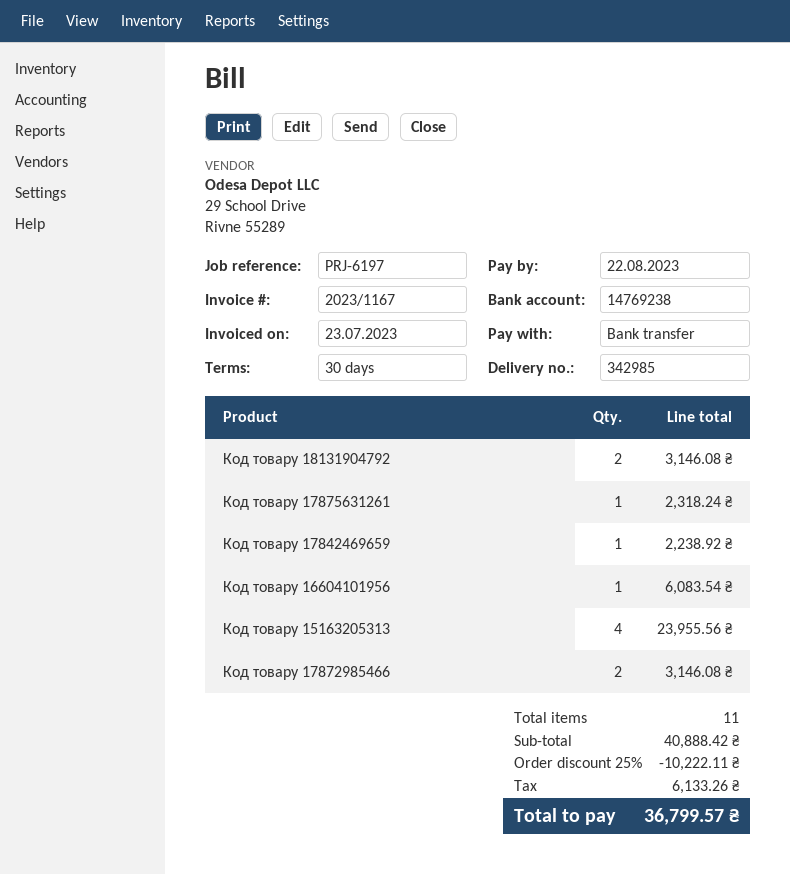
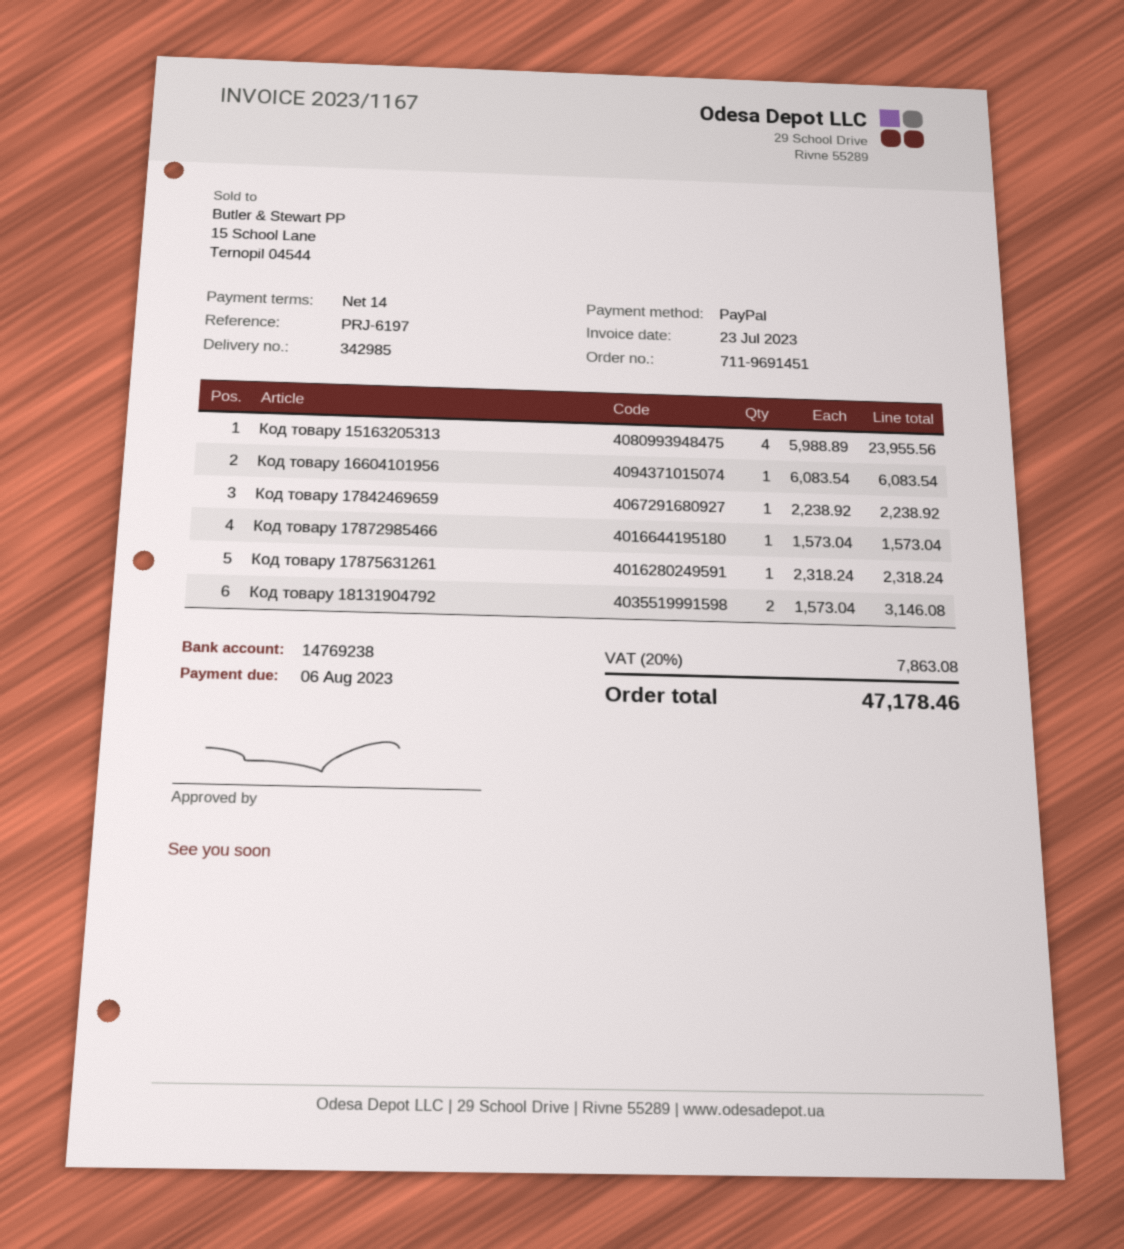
payment terms: 30 days -> 14 days
due date: 2023-08-22 -> 2023-08-06
payment method: bank transfer -> PayPal
Код товару 17872985466: 2 for 3146.08 -> 1 for 1573.04
discount: 25% = 10222.11 -> none
tax: 6133.26 -> 7863.08
total: 36799.57 -> 47178.46

